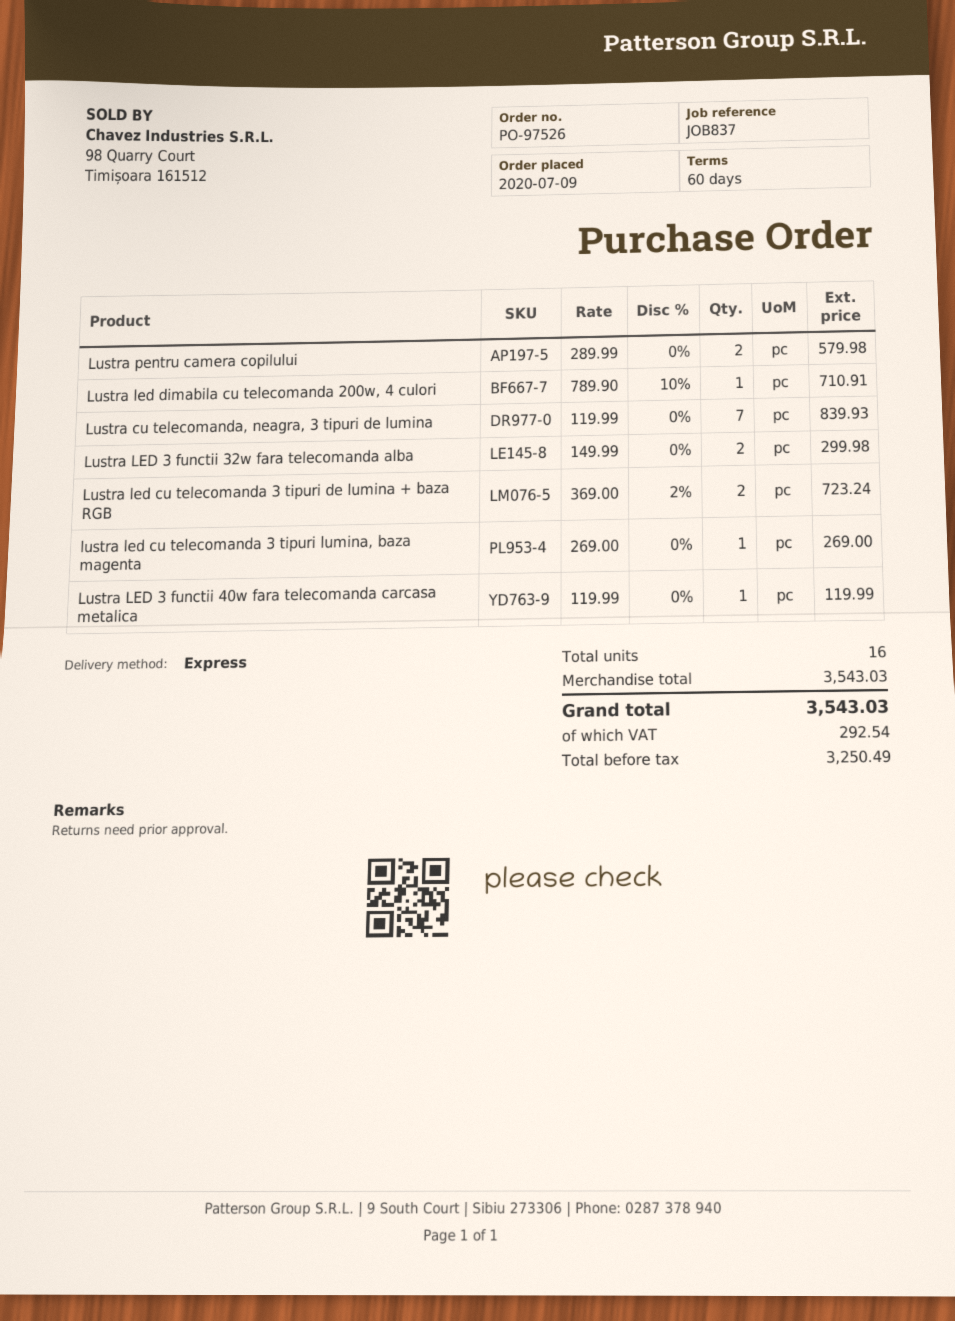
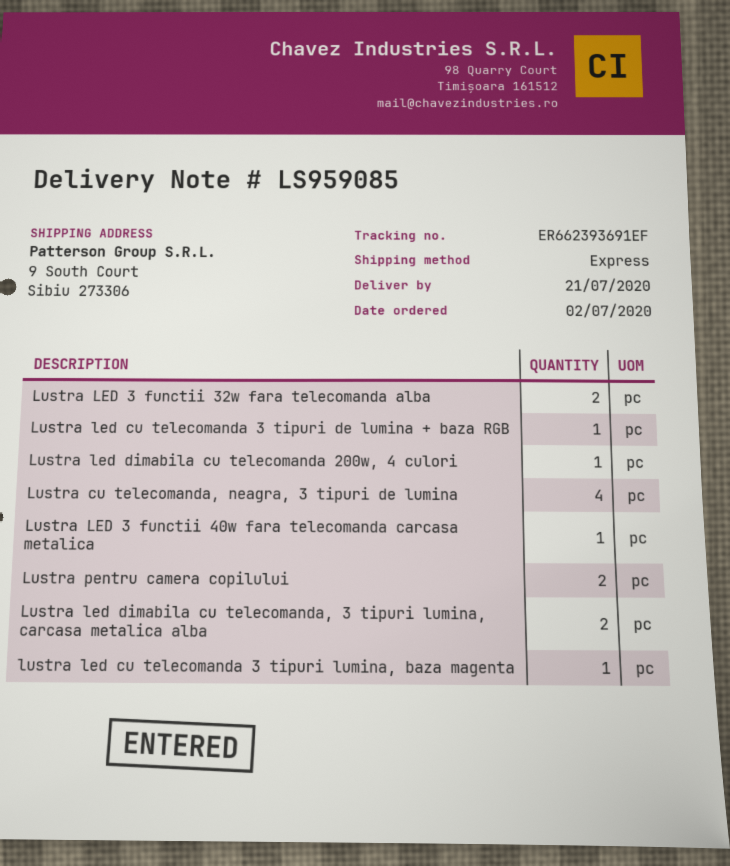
order date: 2020-07-09 -> 2020-07-02
Lustra cu telecomanda, neagra, 3 tipuri de lumina: 7 -> 4
Lustra led cu telecomanda 3 tipuri de lumina + baza RGB: 2 -> 1
Lustra led dimabila cu telecomanda, 3 tipuri lumina, carcasa metalica alba: none -> 2

